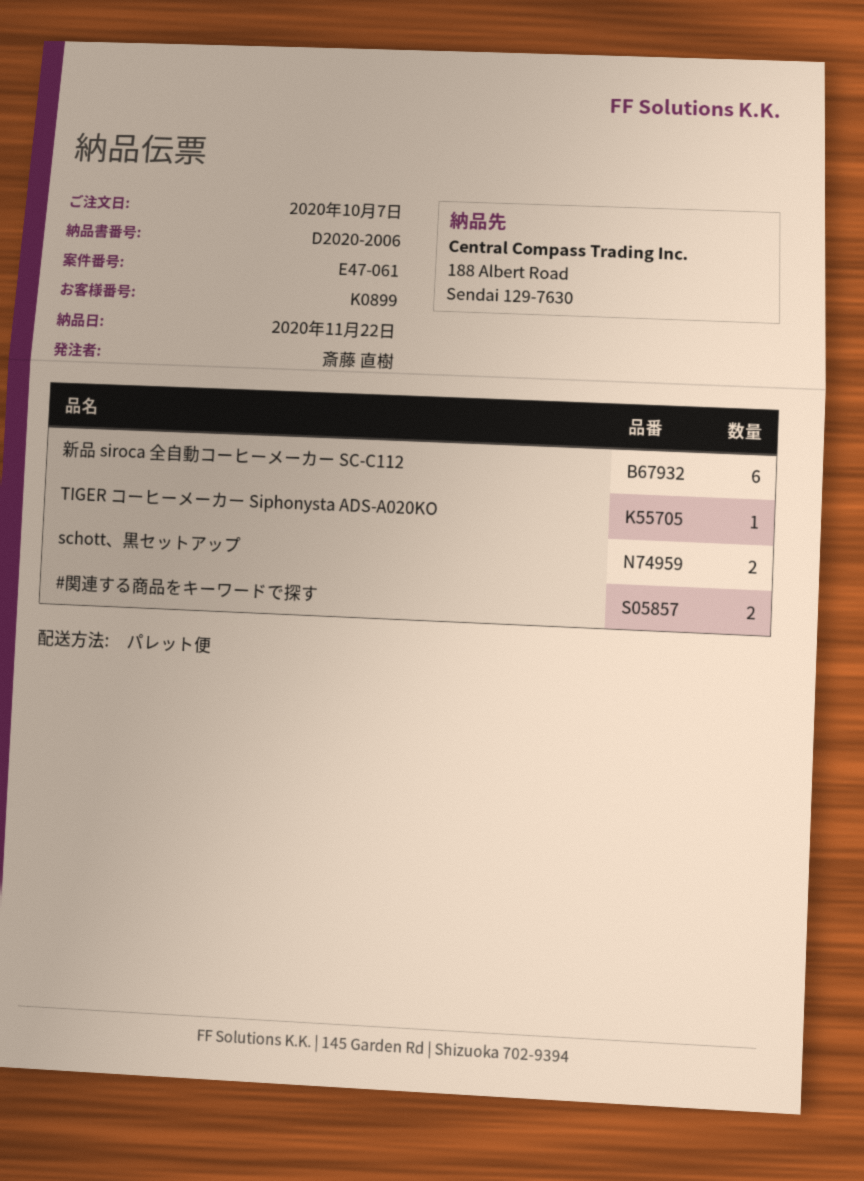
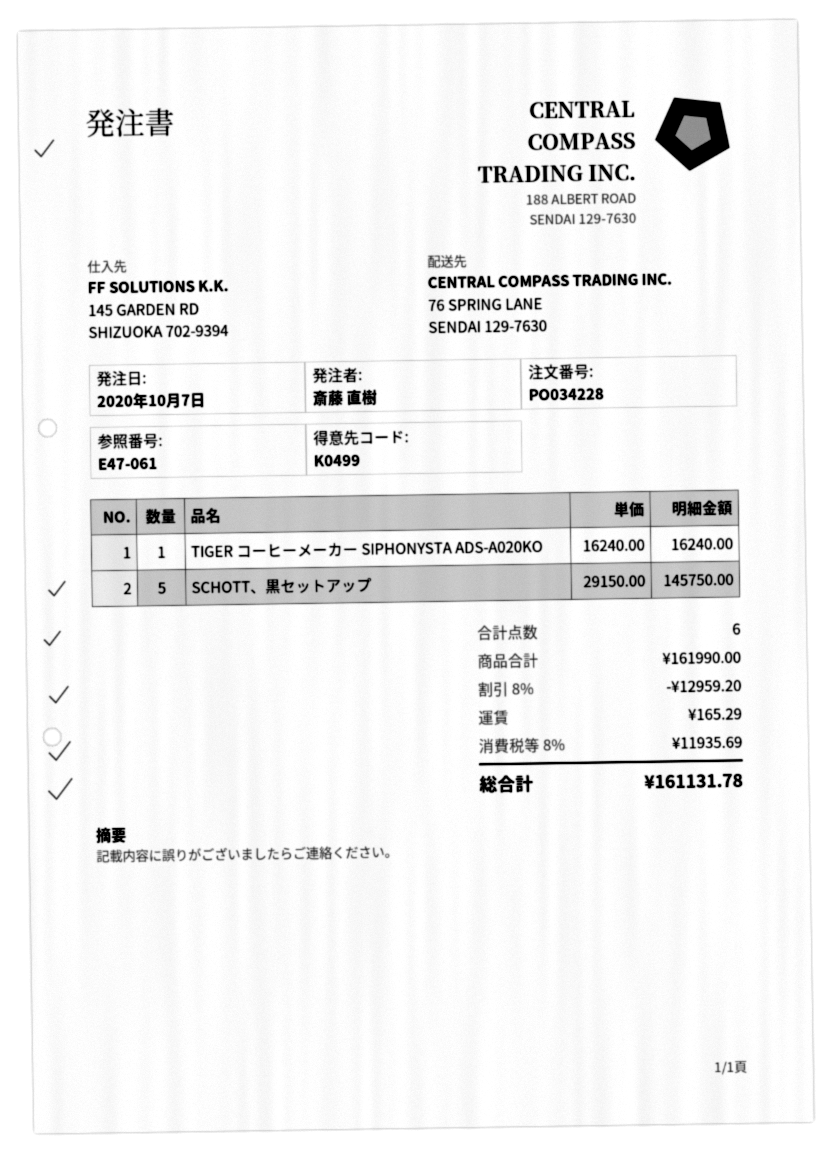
customer number: K0899 -> K0499
ship to: 188 Albert Road, Sendai 129-7630 -> 76 SPRING LANE, SENDAI 129-7630
新品 siroca 全自動コーヒーメーカー SC-C112: 6 -> none
schott、黒セットアップ: 2 -> 5
#関連する商品をキーワードで探す: 2 -> none

